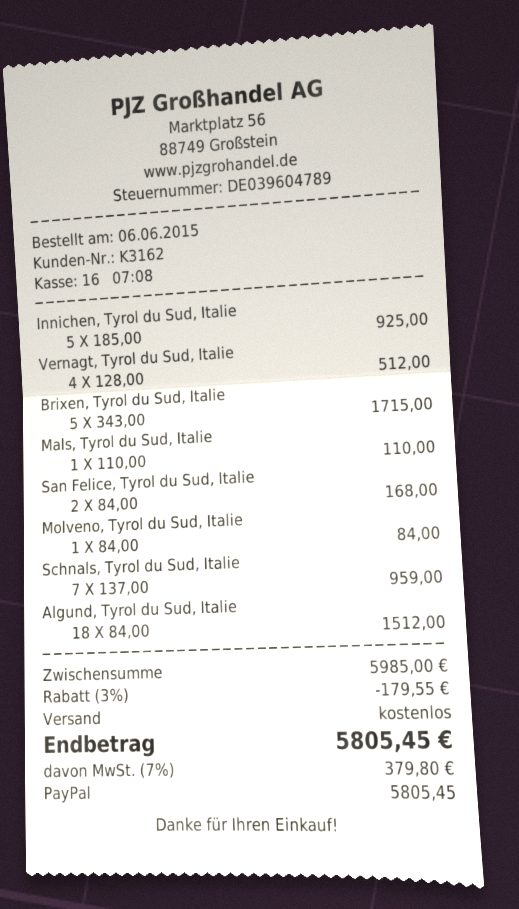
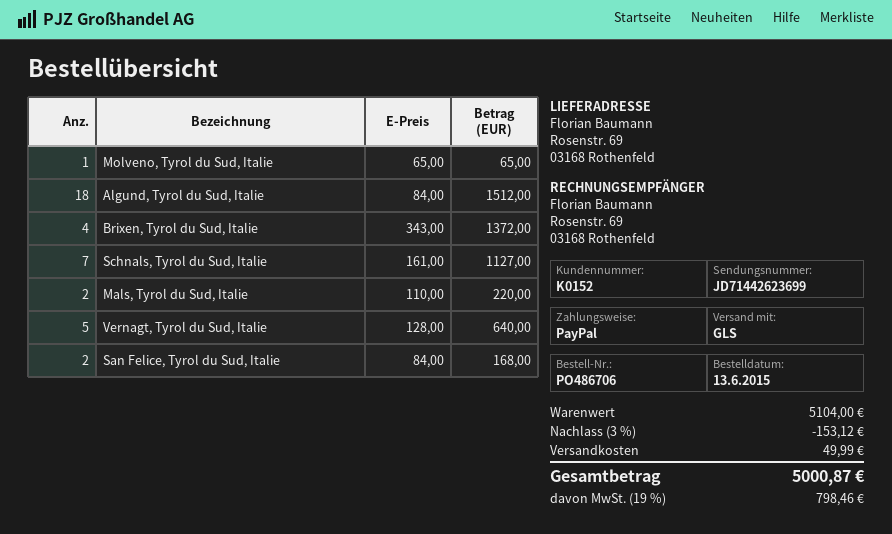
order date: 2015-06-06 -> 2015-06-13
customer number: K3162 -> K0152
Innichen, Tyrol du Sud, Italie: 5 x 185.00 = 925.00 -> none
Vernagt, Tyrol du Sud, Italie: 4 x 128.00 = 512.00 -> 5 x 128.00 = 640.00
Brixen, Tyrol du Sud, Italie: 5 x 343.00 = 1715.00 -> 4 x 343.00 = 1372.00
Mals, Tyrol du Sud, Italie: 1 x 110.00 = 110.00 -> 2 x 110.00 = 220.00
Molveno, Tyrol du Sud, Italie: 1 x 84.00 = 84.00 -> 1 x 65.00 = 65.00
Schnals, Tyrol du Sud, Italie: 7 x 137.00 = 959.00 -> 7 x 161.00 = 1127.00
subtotal: 5985.00 -> 5104.00
discount: 3% = 179.55 -> 3% = 153.12
shipping: 0.00 -> 49.99
tax: 7% = 379.80 -> 19% = 798.46
total: 5805.45 -> 5000.87

